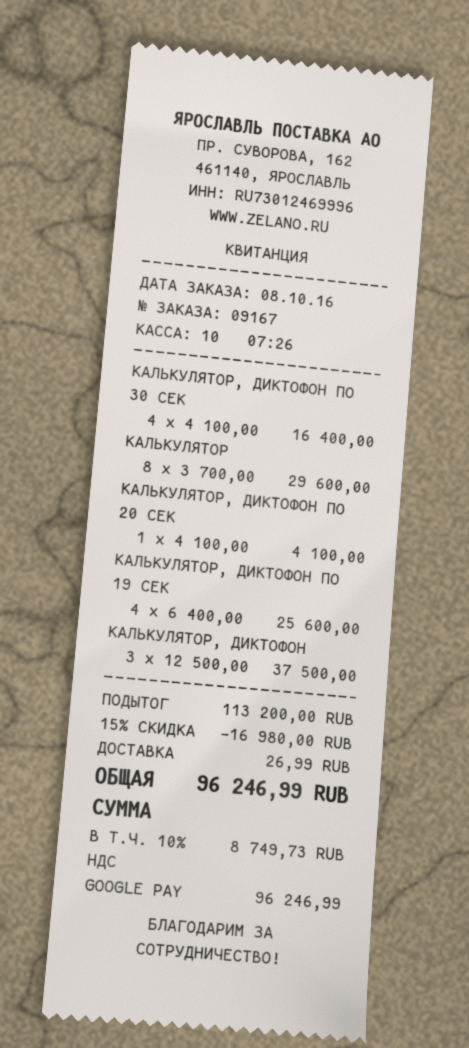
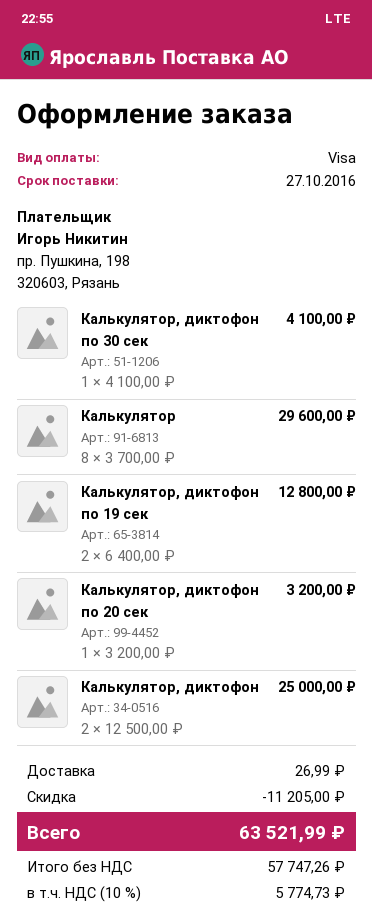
payment method: Google Pay -> Visa
КАЛЬКУЛЯТОР, ДИКТОФОН ПО 30 СЕК: 4 x 4100.00 = 16400.00 -> 1 x 4100.00 = 4100.00
КАЛЬКУЛЯТОР, ДИКТОФОН ПО 20 СЕК: 1 x 4100.00 = 4100.00 -> 1 x 3200.00 = 3200.00
КАЛЬКУЛЯТОР, ДИКТОФОН ПО 19 СЕК: 4 x 6400.00 = 25600.00 -> 2 x 6400.00 = 12800.00
КАЛЬКУЛЯТОР, ДИКТОФОН: 3 x 12500.00 = 37500.00 -> 2 x 12500.00 = 25000.00
discount: 16980.00 -> 11205.00
tax: 10% = 8749.73 -> 10% = 5774.73
total: 96246.99 -> 63521.99

